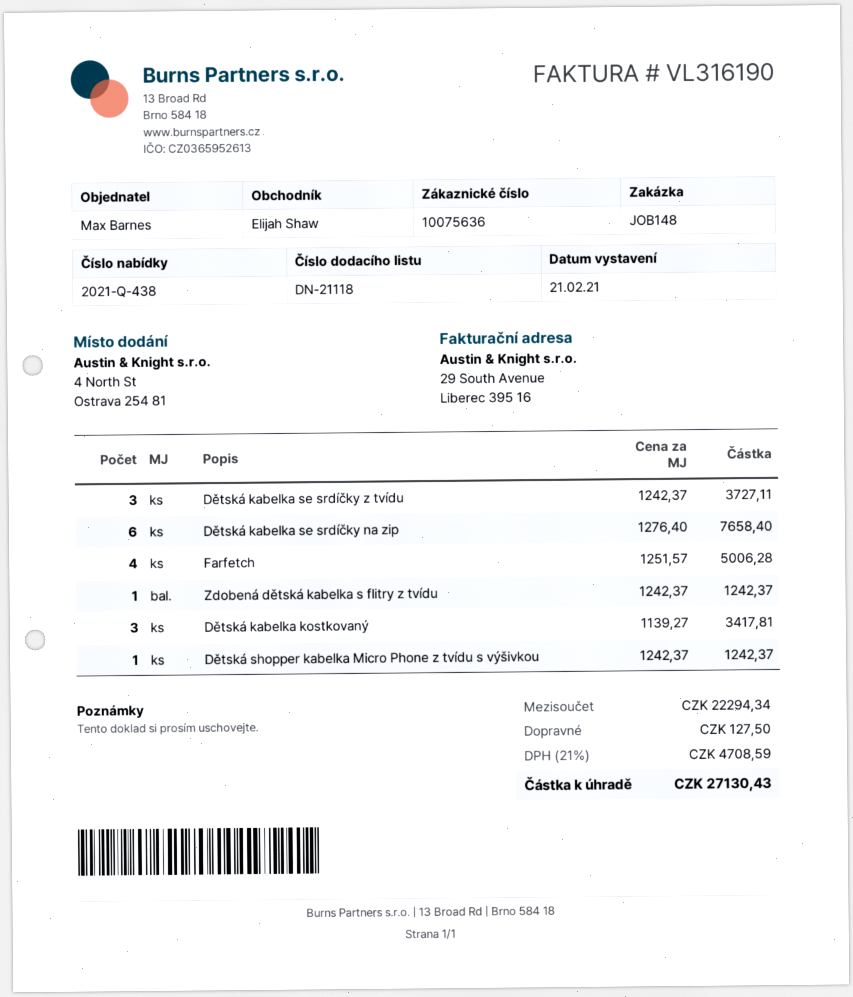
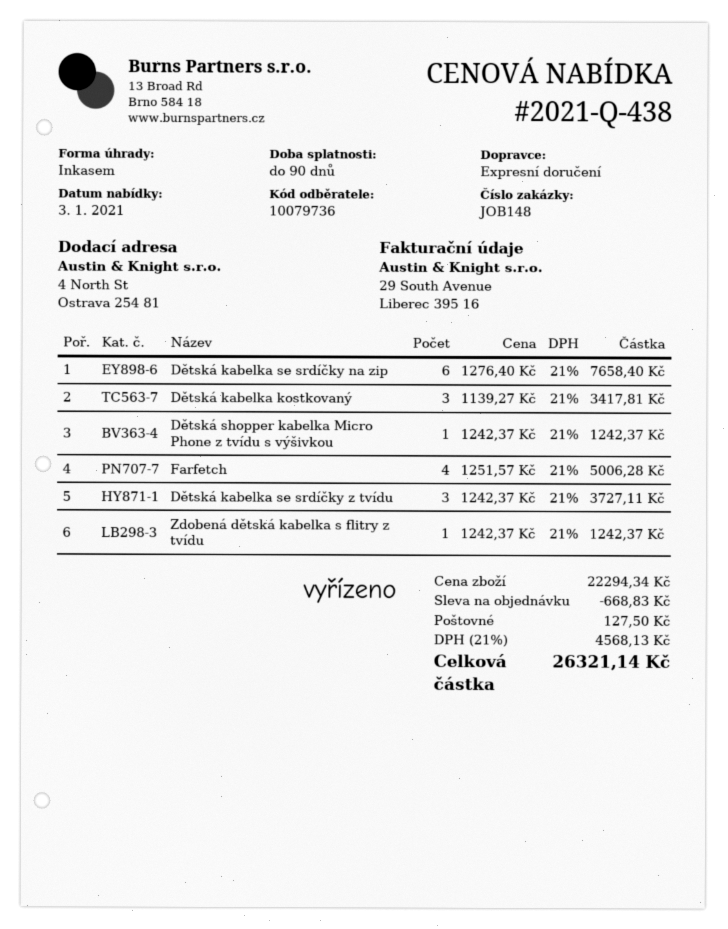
customer number: 10075636 -> 10079736
discount: none -> 668.83
tax: 21% = 4708.59 -> 21% = 4568.13
total: 27130.43 -> 26321.14

